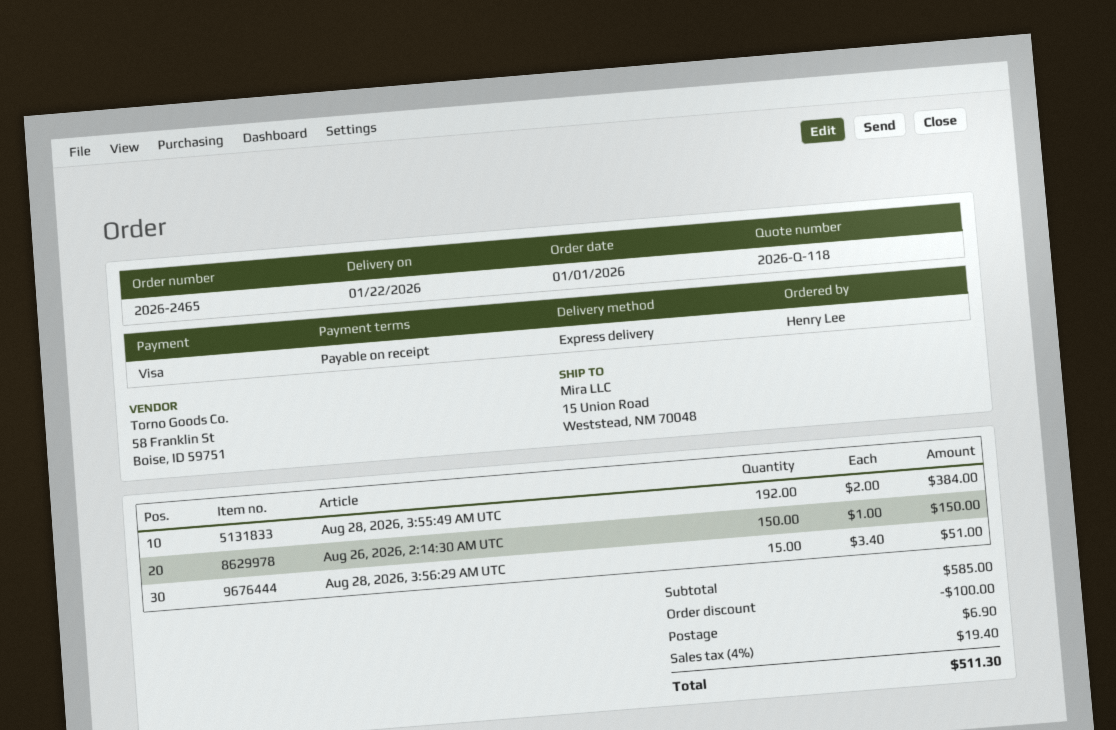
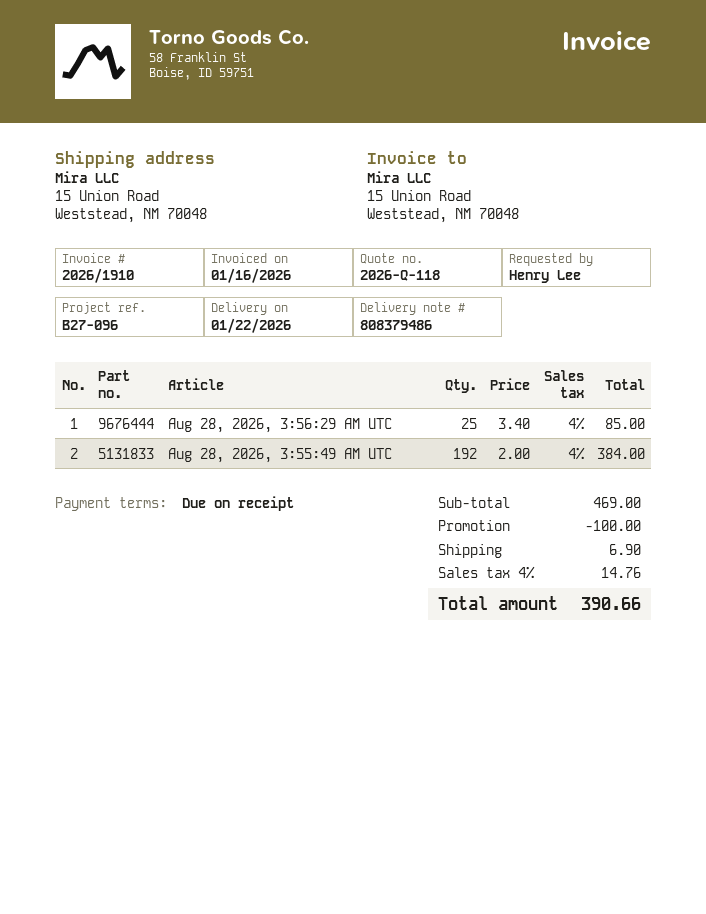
Aug 26, 2026, 2:14:30 AM UTC: 150 x 1.00 = 150.00 -> none
Aug 28, 2026, 3:56:29 AM UTC: 15 x 3.40 = 51.00 -> 25 x 3.40 = 85.00
subtotal: 585.00 -> 469.00
tax: 4% = 19.40 -> 4% = 14.76
total: 511.30 -> 390.66

